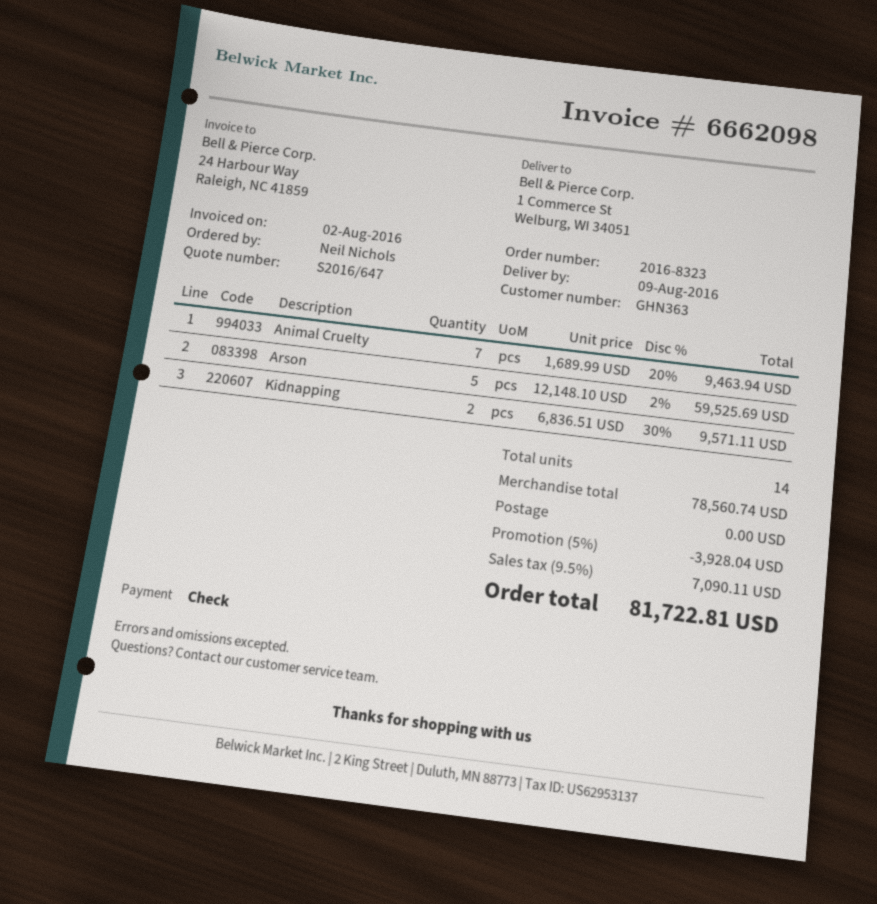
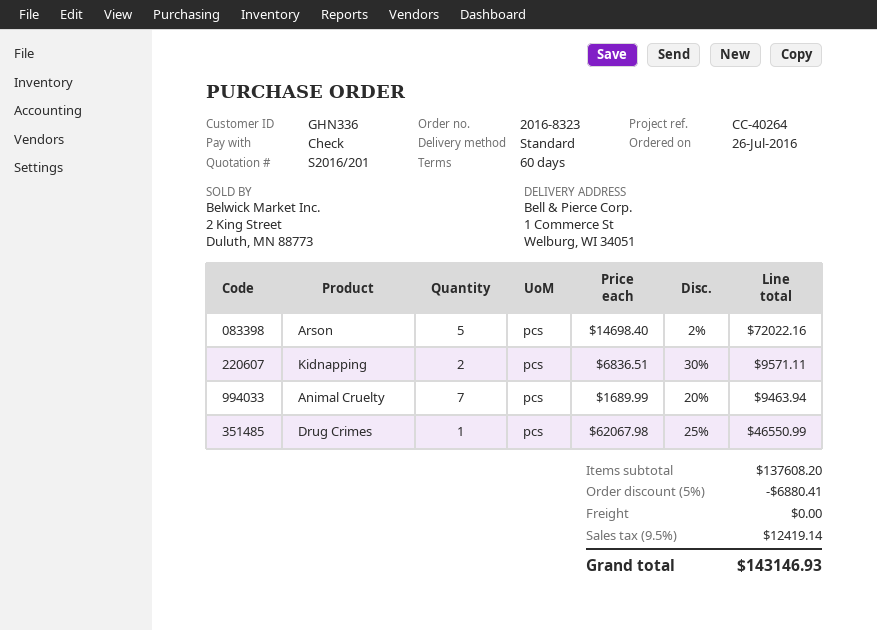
quote number: S2016/647 -> S2016/201
customer number: GHN363 -> GHN336
Arson: 5 x 12148.10 - 2% = 59525.69 -> 5 x 14698.40 - 2% = 72022.16
Drug Crimes: none -> 1 x 62067.98 - 25% = 46550.99
subtotal: 78560.74 -> 137608.20
discount: 5% = 3928.04 -> 5% = 6880.41
tax: 9.5% = 7090.11 -> 9.5% = 12419.14
total: 81722.81 -> 143146.93

